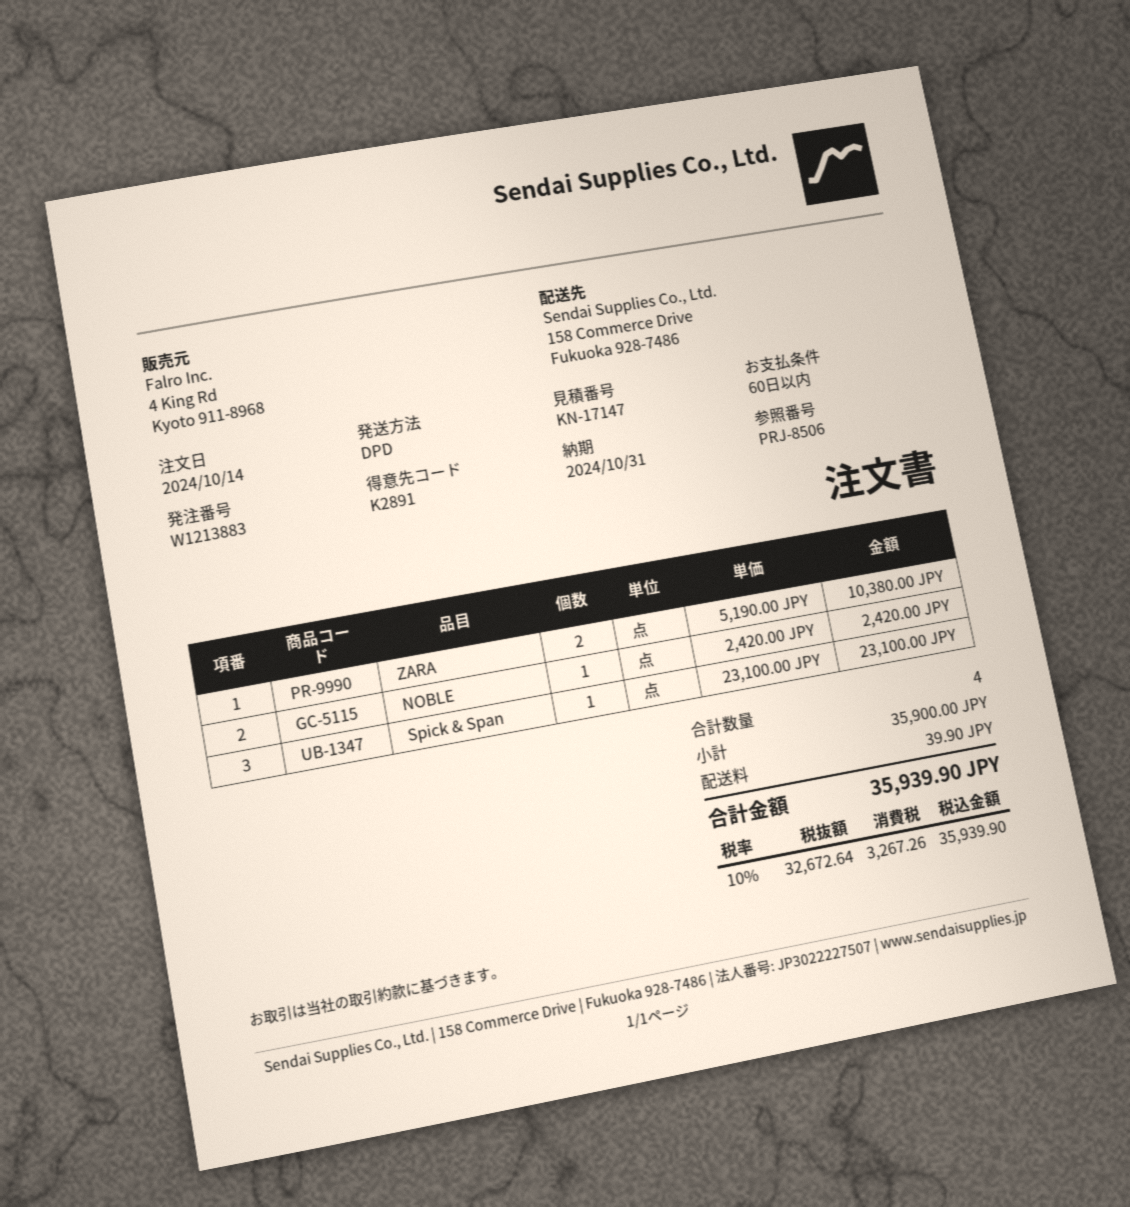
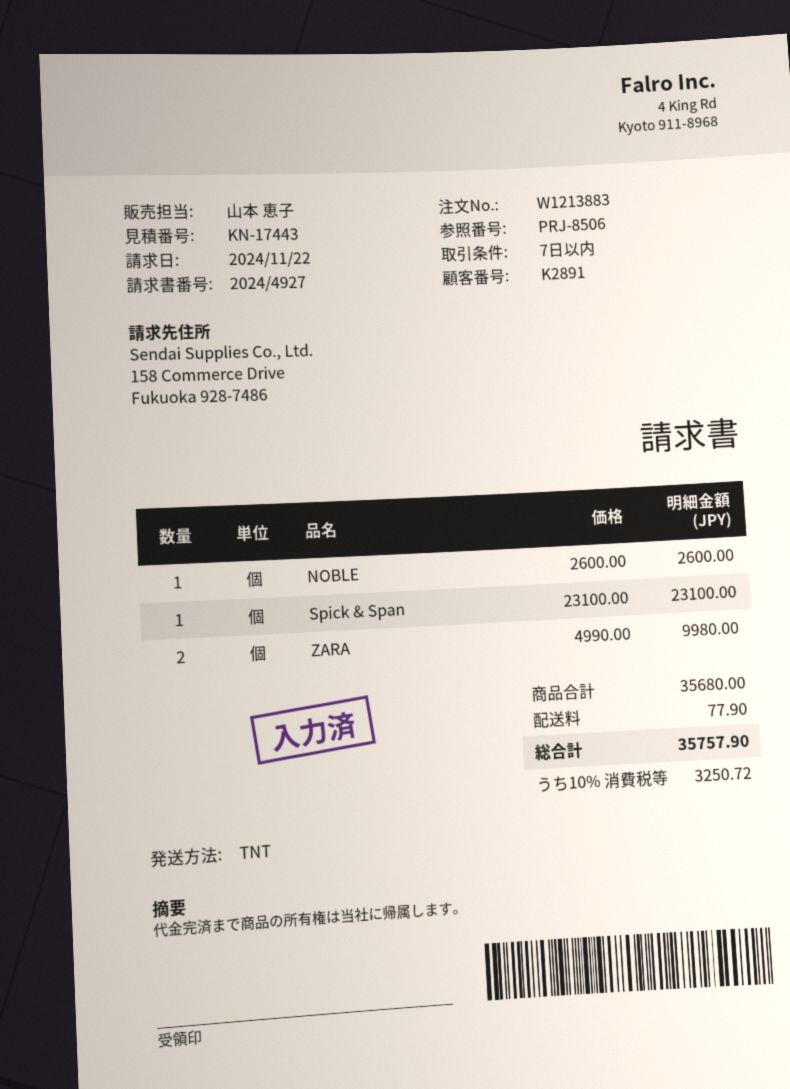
quote number: KN-17147 -> KN-17443
payment terms: 60 days -> 7 days
shipping method: DPD -> TNT
ZARA: 2 x 5190.00 = 10380.00 -> 2 x 4990.00 = 9980.00
NOBLE: 1 x 2420.00 = 2420.00 -> 1 x 2600.00 = 2600.00
subtotal: 35900.00 -> 35680.00
shipping: 39.90 -> 77.90
tax: 10% = 3267.26 -> 10% = 3250.72
total: 35939.90 -> 35757.90

